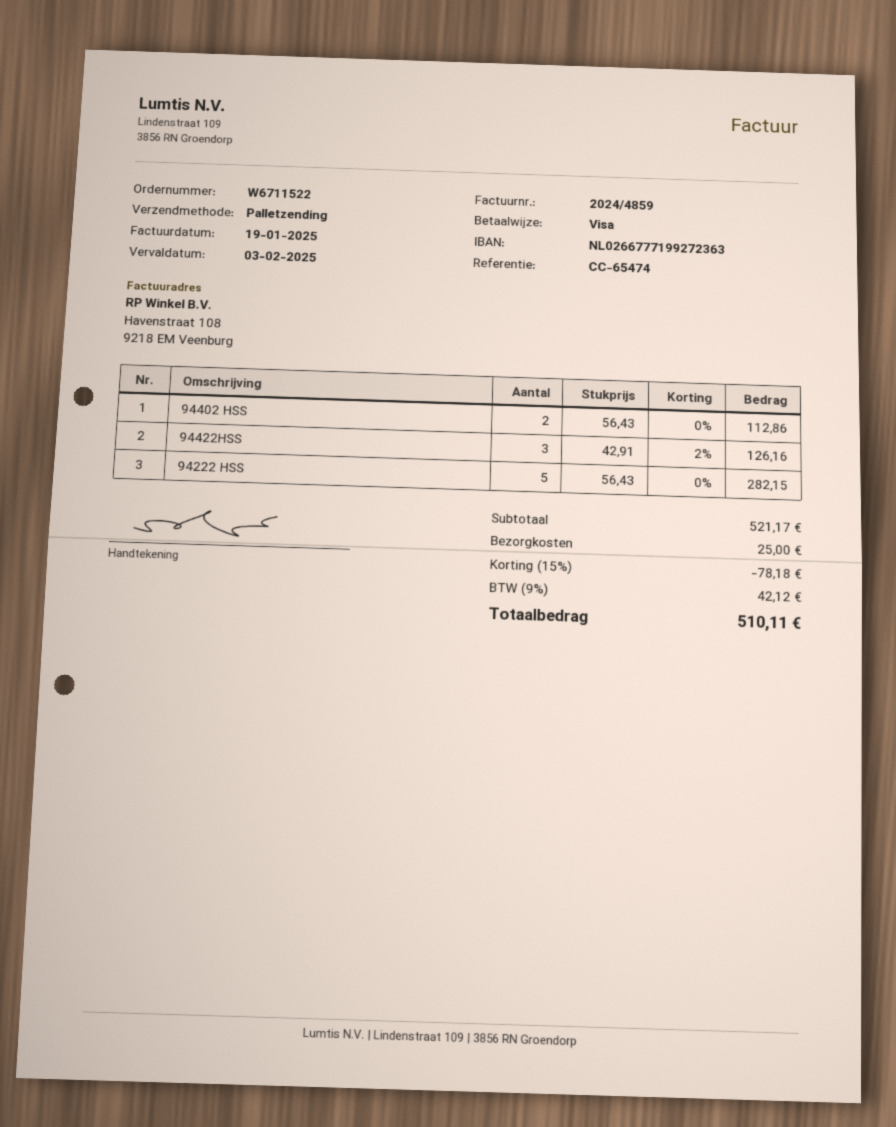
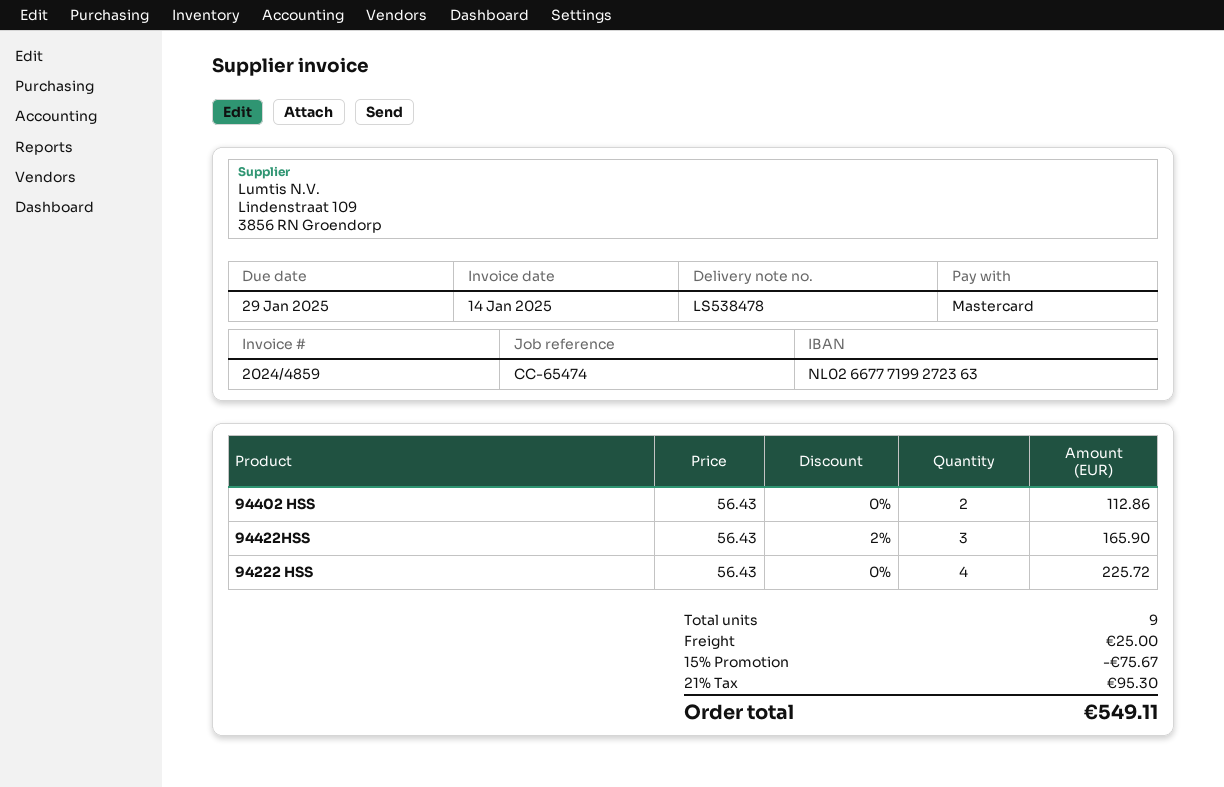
invoice date: 2025-01-19 -> 2025-01-14
due date: 2025-02-03 -> 2025-01-29
payment method: Visa -> Mastercard
94422HSS: 3 x 42.91 - 2% = 126.16 -> 3 x 56.43 - 2% = 165.90
94222 HSS: 5 x 56.43 = 282.15 -> 4 x 56.43 = 225.72
discount: 15% = 78.18 -> 15% = 75.67
tax: 9% = 42.12 -> 21% = 95.30
total: 510.11 -> 549.11

